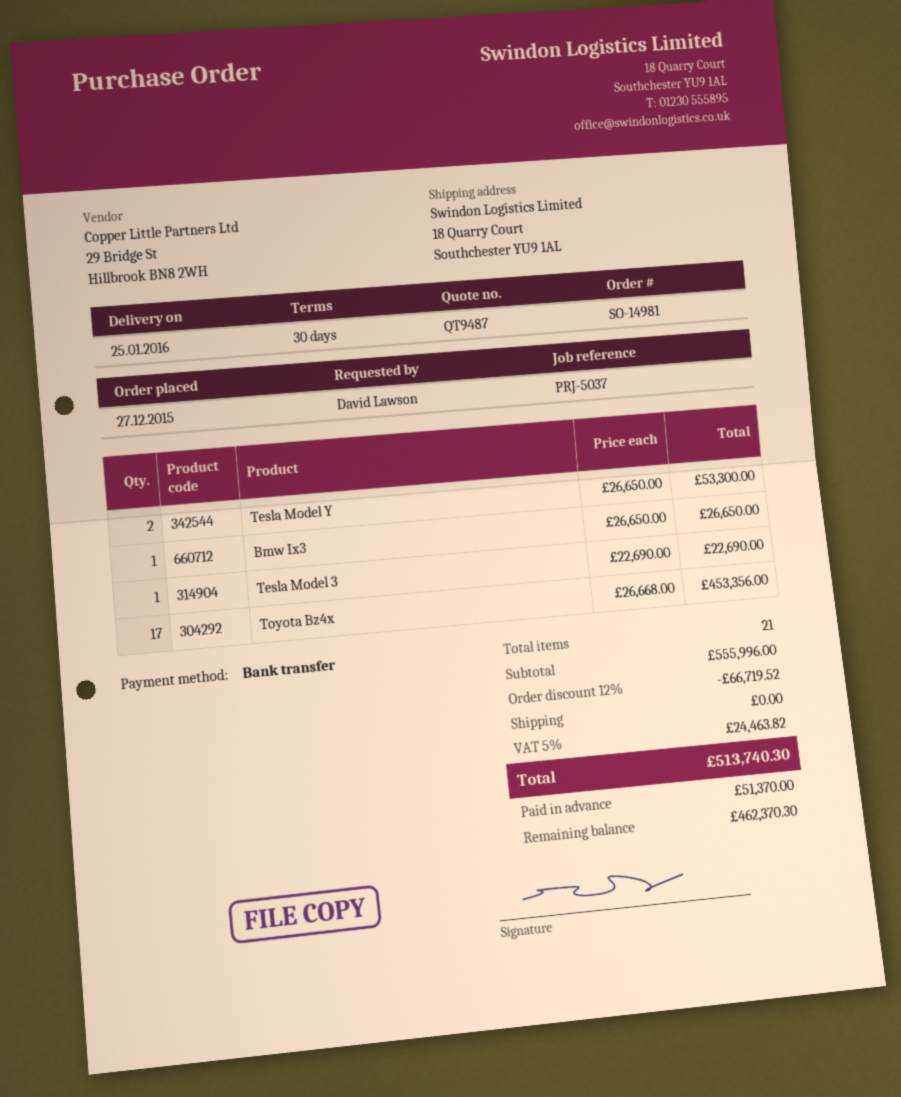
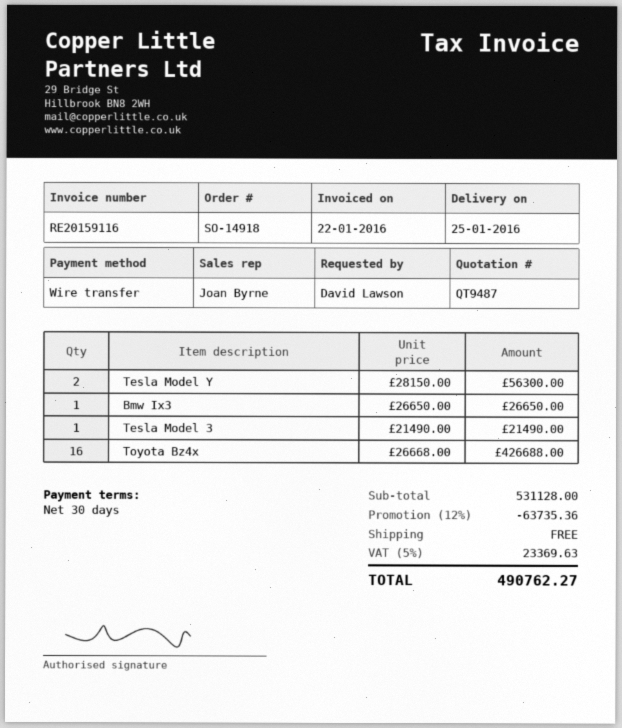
order number: SO-14981 -> SO-14918
Tesla Model Y: 2 x 26650.00 = 53300.00 -> 2 x 28150.00 = 56300.00
Tesla Model 3: 1 x 22690.00 = 22690.00 -> 1 x 21490.00 = 21490.00
Toyota Bz4x: 17 x 26668.00 = 453356.00 -> 16 x 26668.00 = 426688.00
subtotal: 555996.00 -> 531128.00
discount: 12% = 66719.52 -> 12% = 63735.36
tax: 5% = 24463.82 -> 5% = 23369.63
total: 513740.30 -> 490762.27

